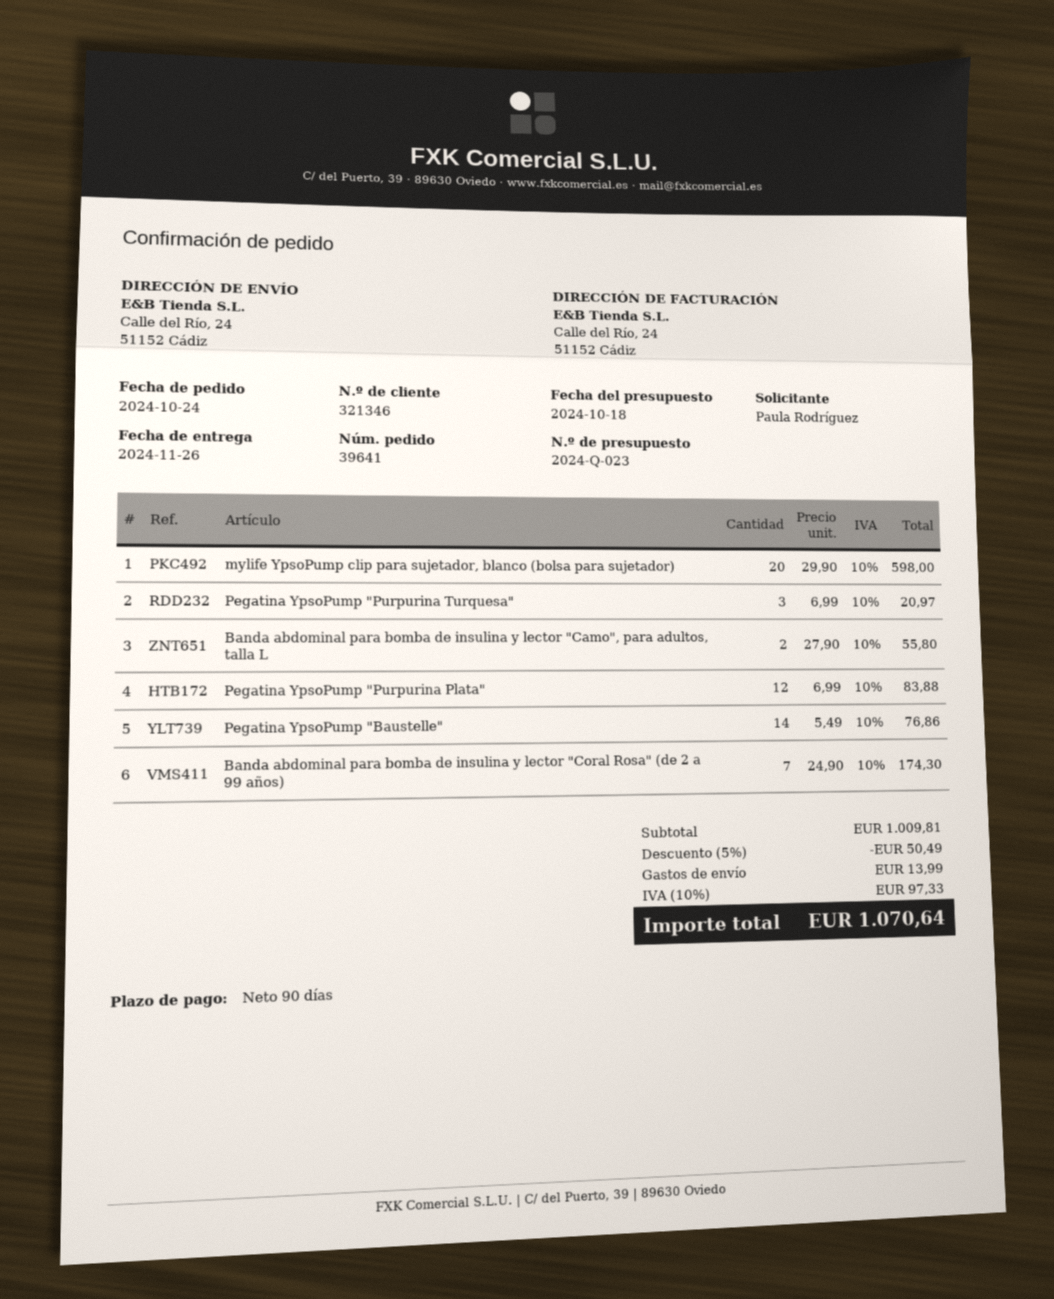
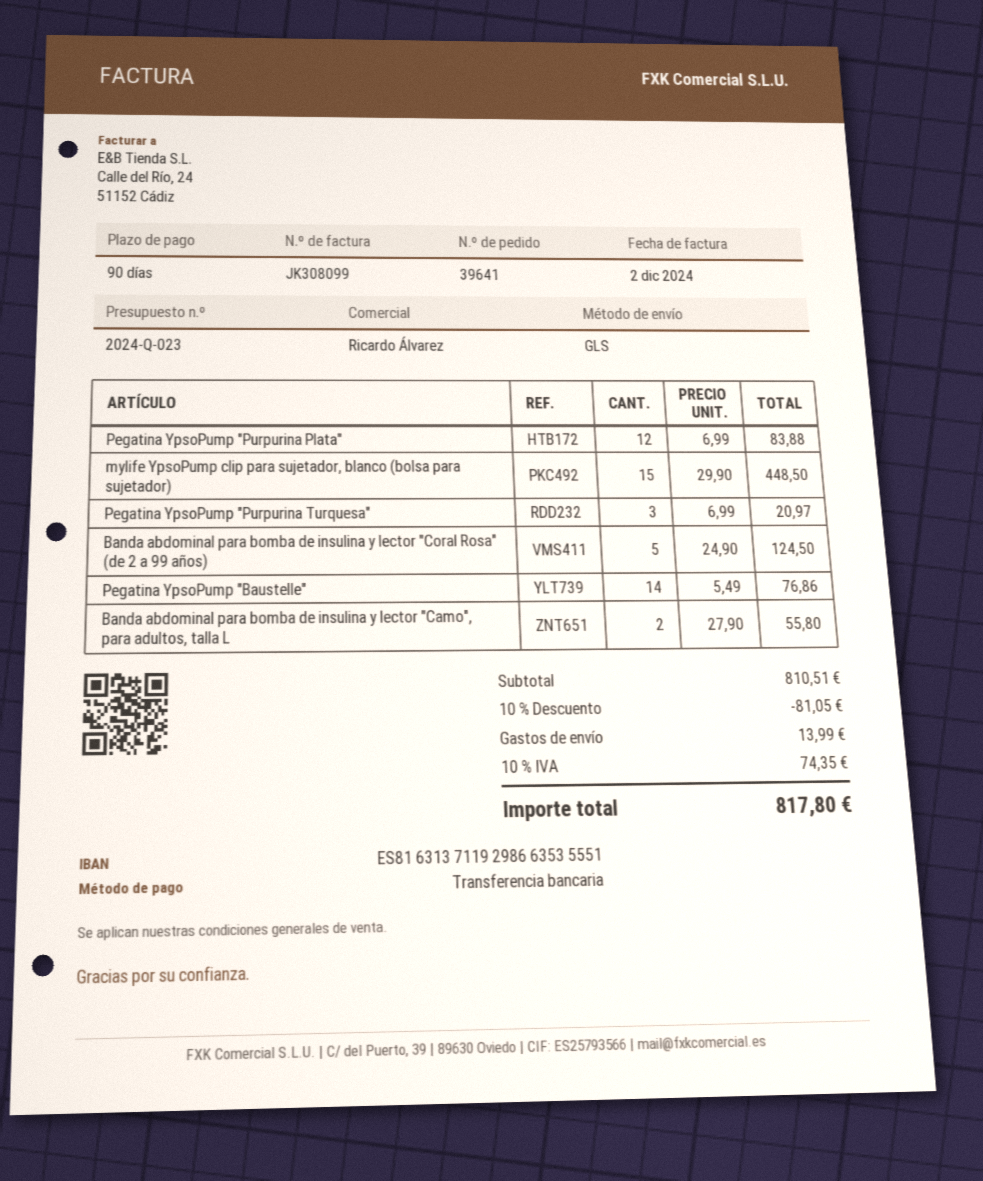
mylife YpsoPump clip para sujetador, blanco (bolsa para sujetador): 20 x 29.90 = 598.00 -> 15 x 29.90 = 448.50
Banda abdominal para bomba de insulina y lector "Coral Rosa" (de 2 a 99 años): 7 x 24.90 = 174.30 -> 5 x 24.90 = 124.50
subtotal: 1009.81 -> 810.51
discount: 5% = 50.49 -> 10% = 81.05
tax: 10% = 97.33 -> 10% = 74.35
total: 1070.64 -> 817.80

